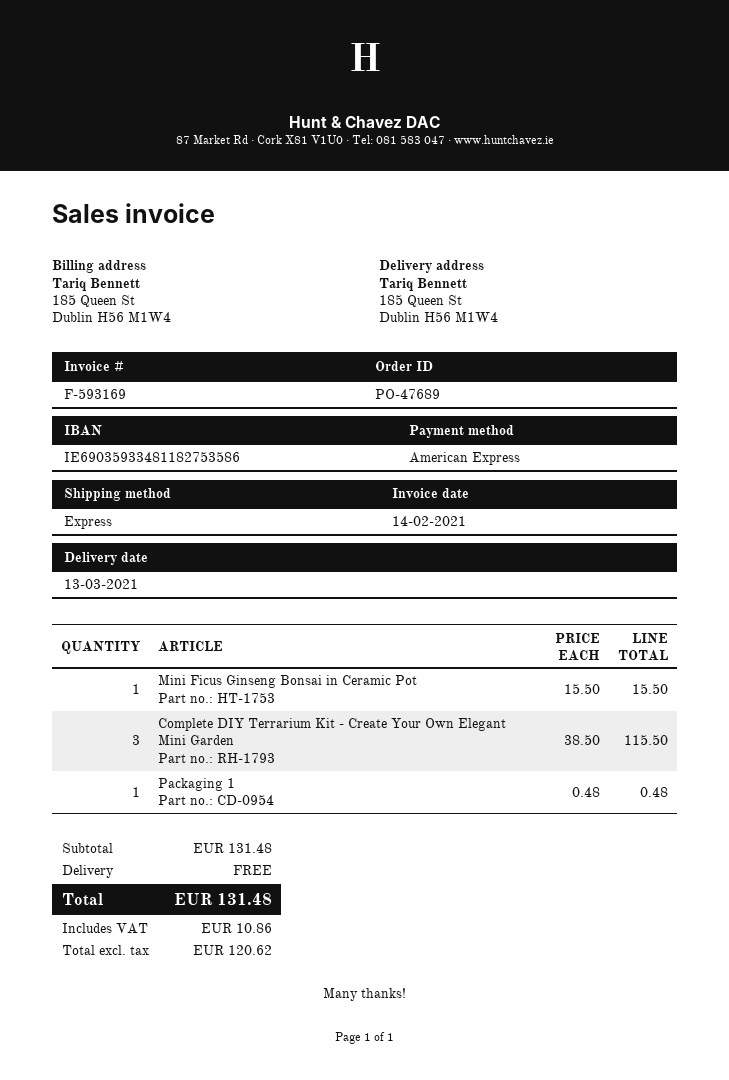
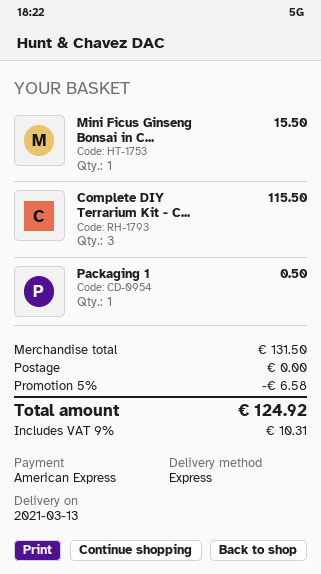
Packaging 1: 1 for 0.48 -> 1 for 0.50
subtotal: 131.48 -> 131.50
discount: none -> 5% = 6.58
tax: 10.86 -> 10.31
total: 131.48 -> 124.92

